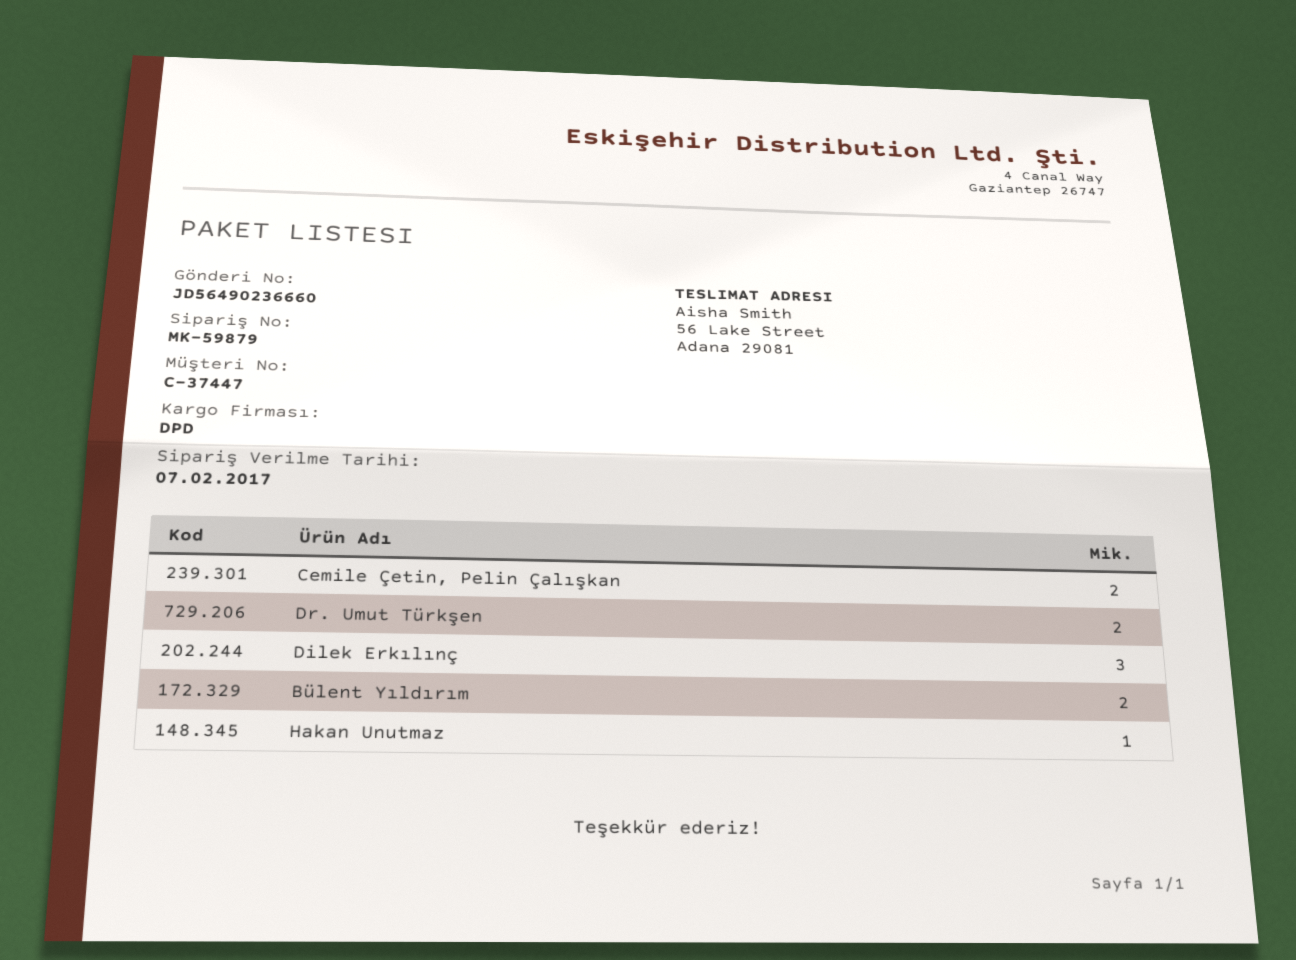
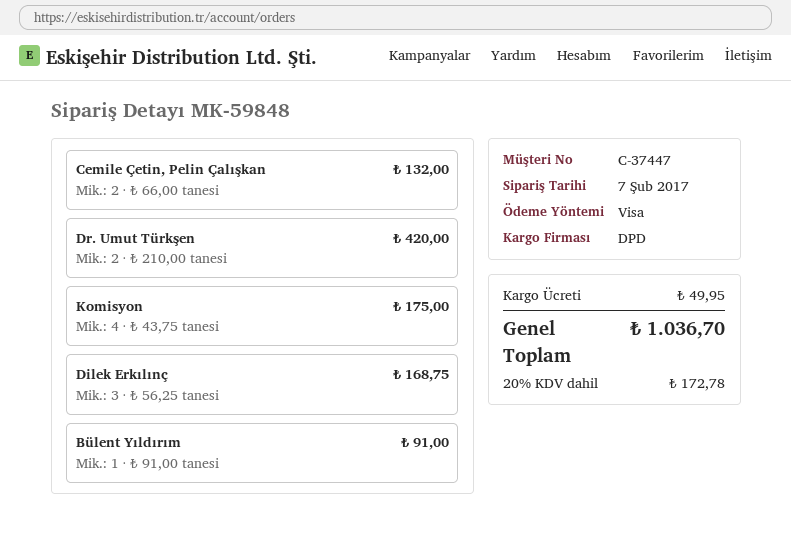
order number: MK-59879 -> MK-59848
Bülent Yıldırım: 2 -> 1
Hakan Unutmaz: 1 -> none
Komisyon: none -> 4

